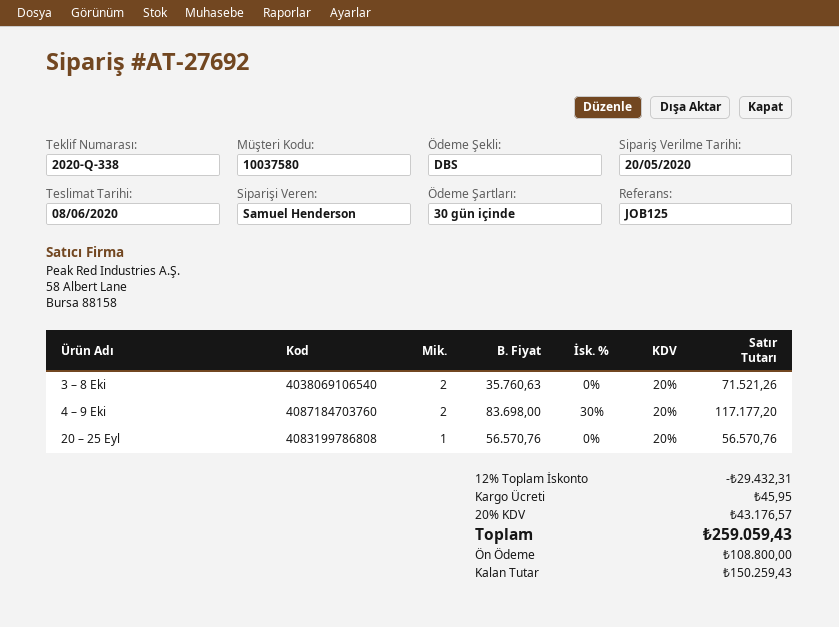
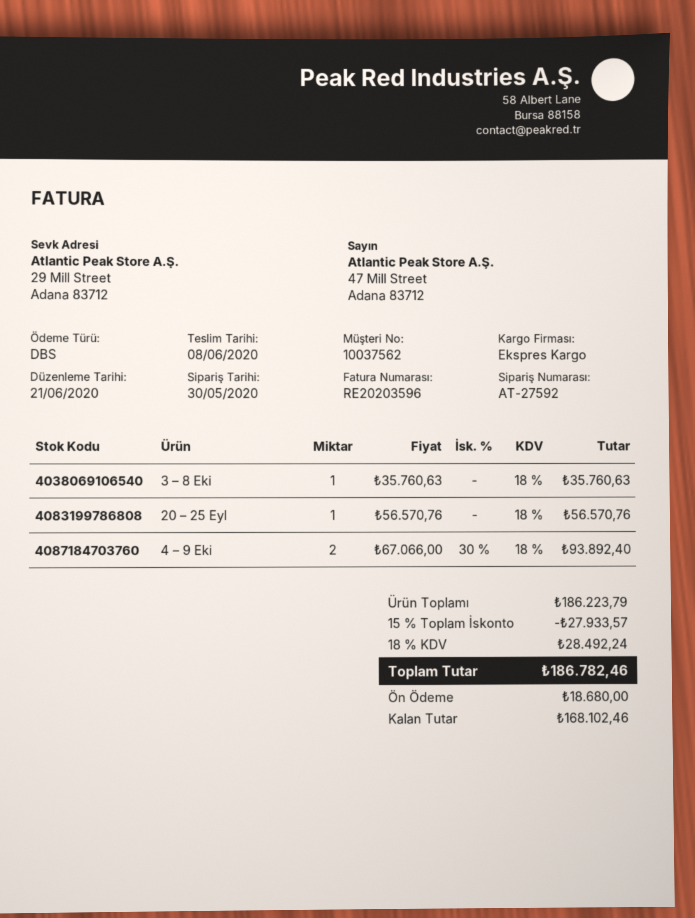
order number: AT-27692 -> AT-27592
order date: 2020-05-20 -> 2020-05-30
customer number: 10037580 -> 10037562
3 – 8 Eki: 2 x 35760.63 = 71521.26 -> 1 x 35760.63 = 35760.63
4 – 9 Eki: 2 x 83698.00 - 30% = 117177.20 -> 2 x 67066.00 - 30% = 93892.40
discount: 12% = 29432.31 -> 15% = 27933.57
shipping: 45.95 -> none
tax: 20% = 43176.57 -> 18% = 28492.24
total: 259059.43 -> 186782.46
deposit: 108800.00 -> 18680.00
balance: 150259.43 -> 168102.46

